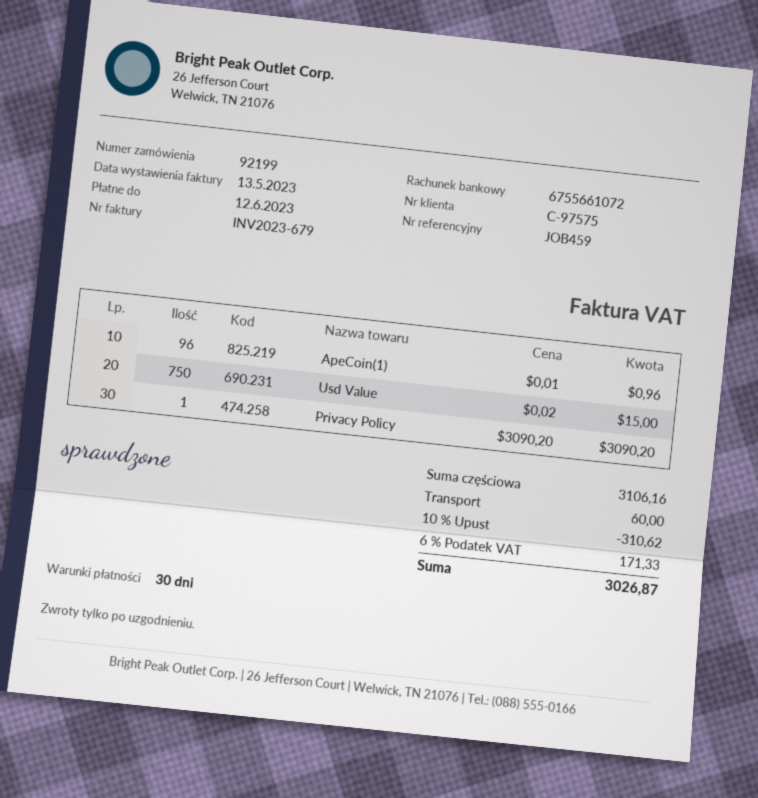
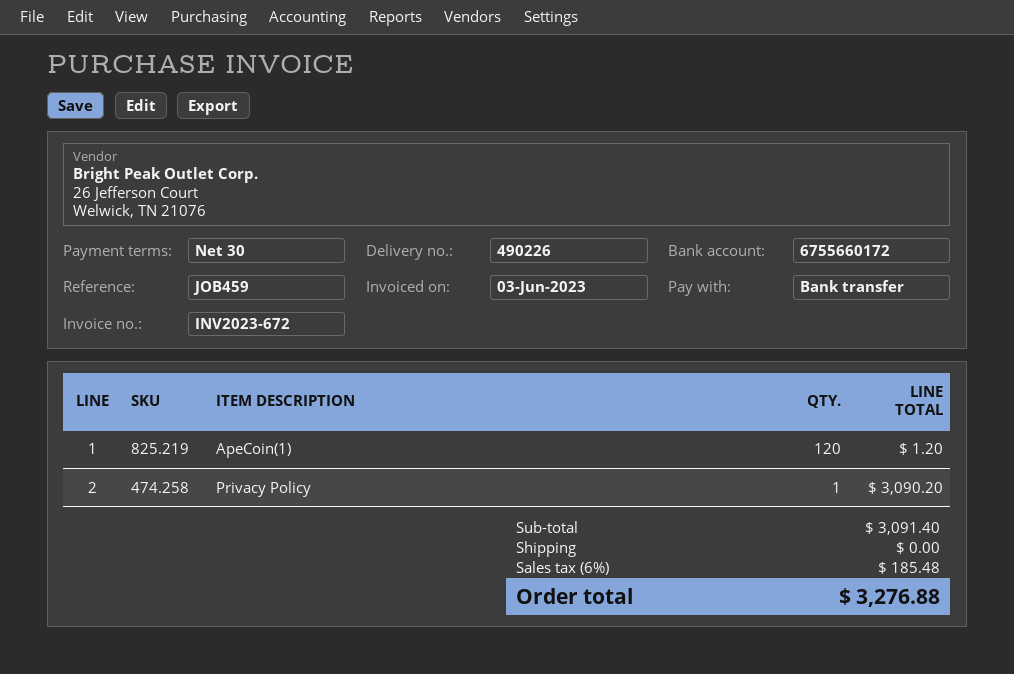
invoice number: INV2023-679 -> INV2023-672
invoice date: 2023-05-13 -> 2023-06-03
bank account: 6755661072 -> 6755660172
ApeCoin(1): 96 for 0.96 -> 120 for 1.20
Usd Value: 750 for 15.00 -> none
subtotal: 3106.16 -> 3091.40
discount: 10% = 310.62 -> none
shipping: 60.00 -> 0.00
tax: 6% = 171.33 -> 6% = 185.48
total: 3026.87 -> 3276.88

